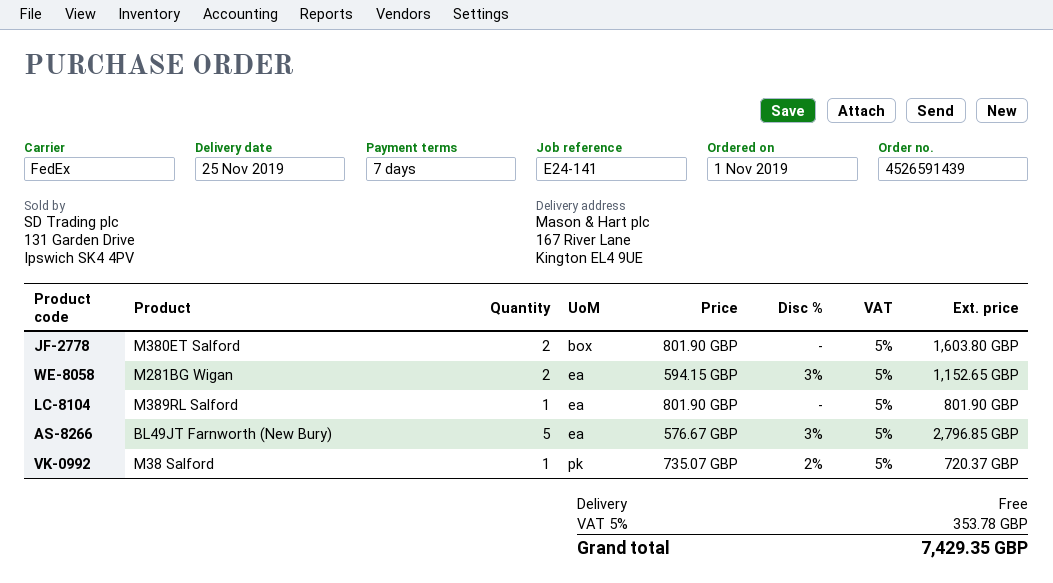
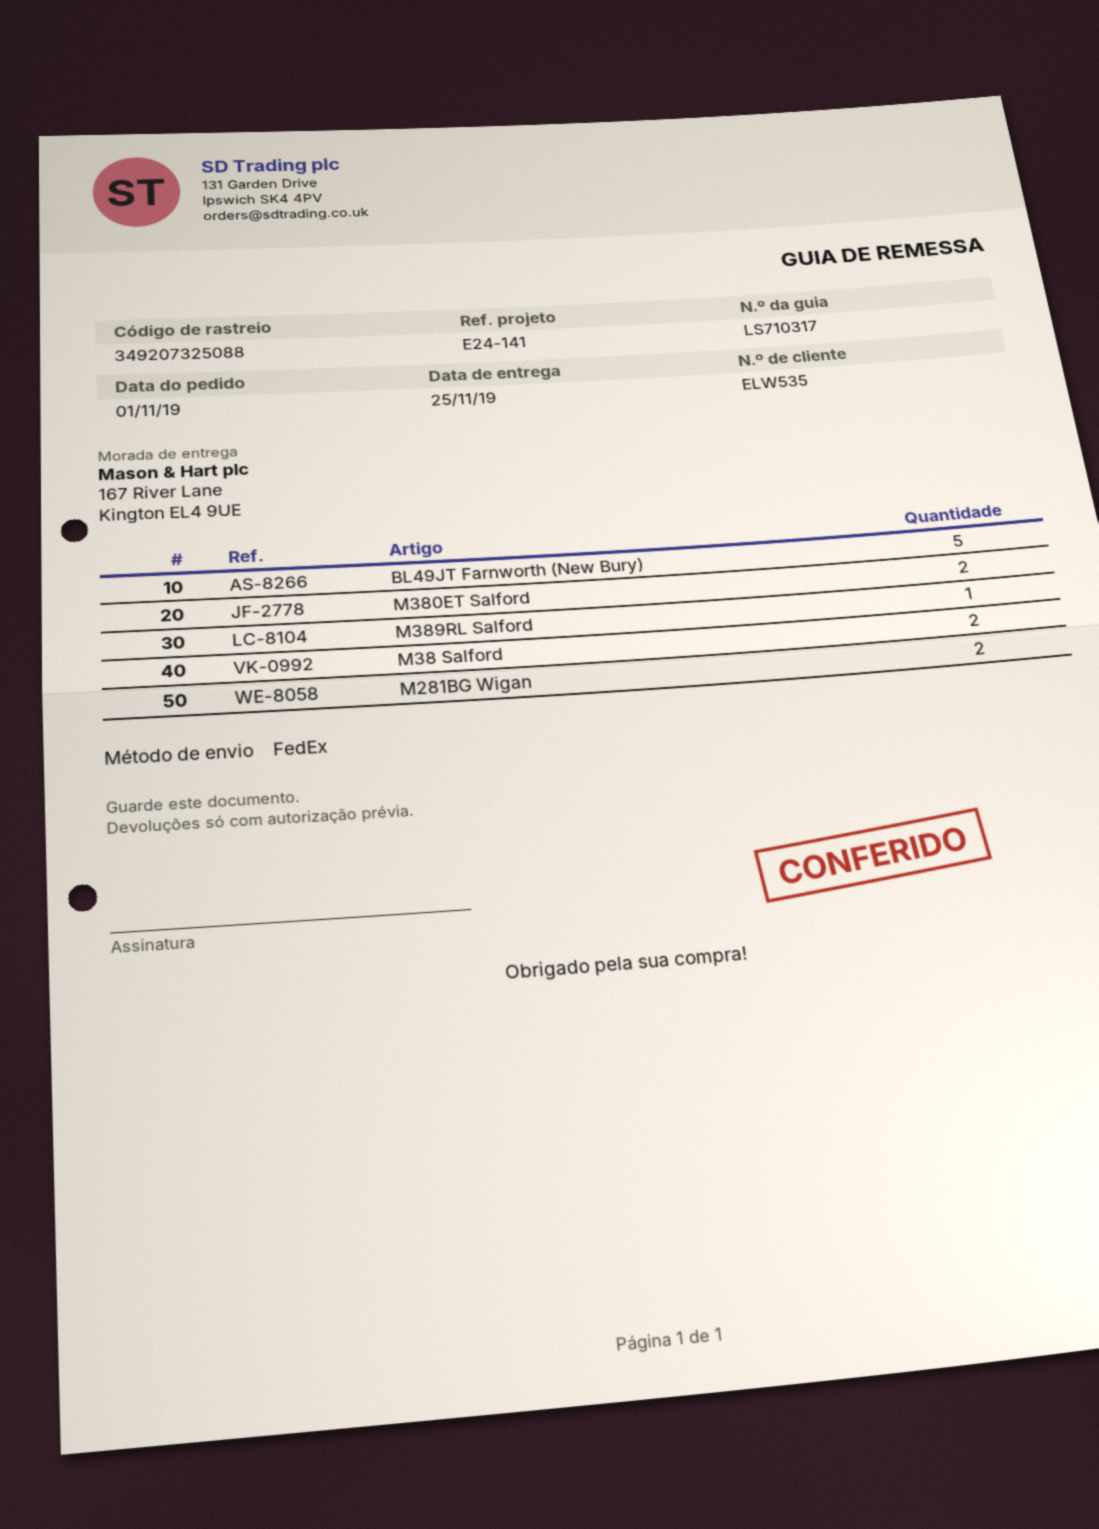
M38 Salford: 1 -> 2

